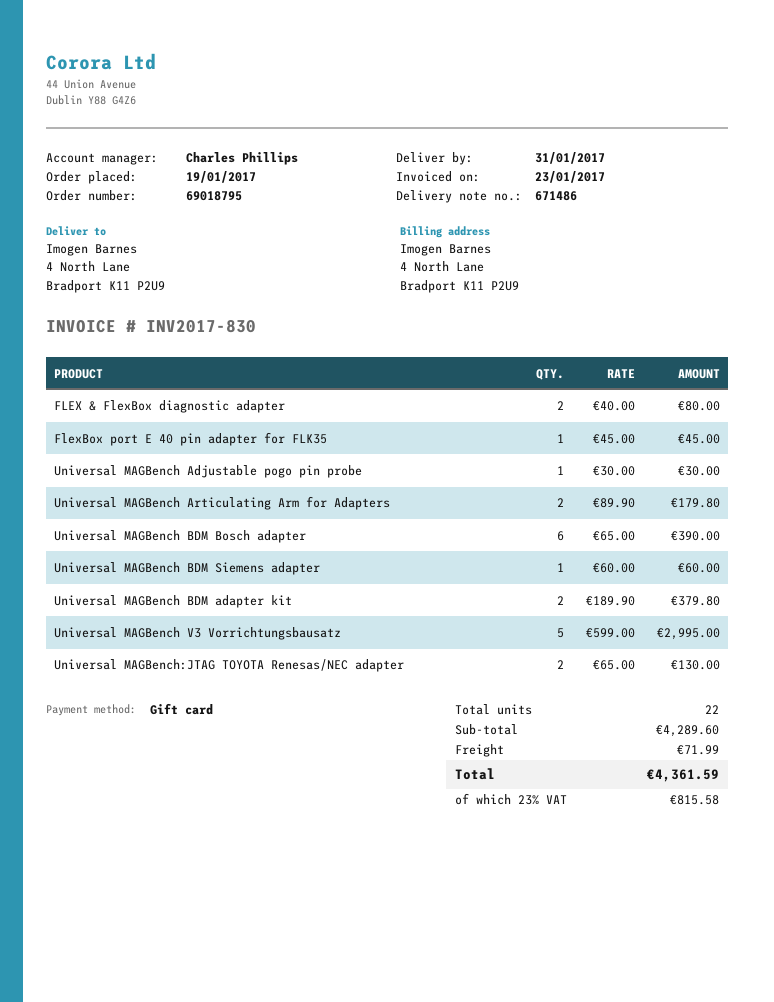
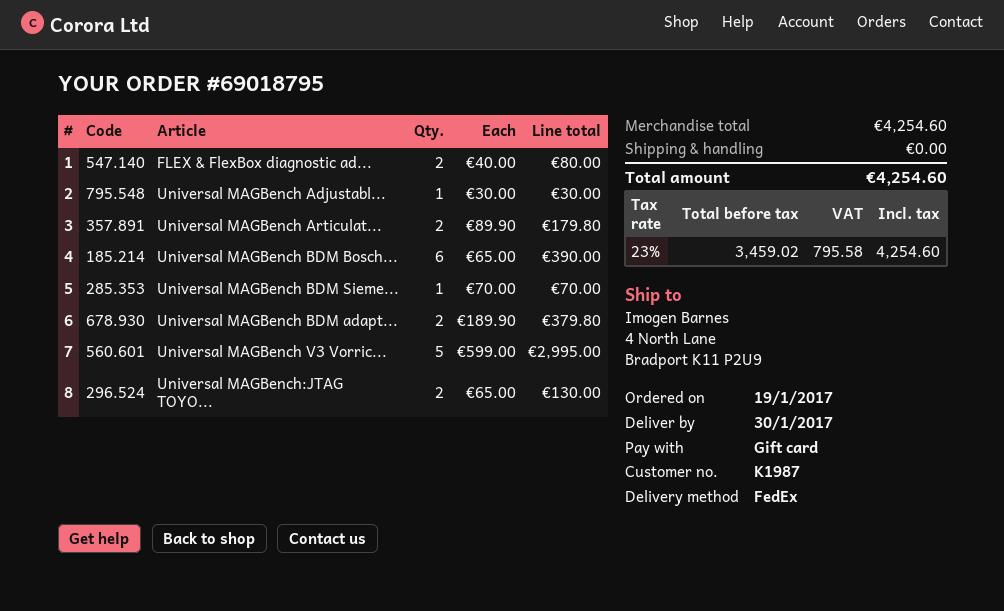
delivery date: 2017-01-31 -> 2017-01-30
FlexBox port E 40 pin adapter for FLK35: 1 x 45.00 = 45.00 -> none
Universal MAGBench BDM Siemens adapter: 1 x 60.00 = 60.00 -> 1 x 70.00 = 70.00
subtotal: 4289.60 -> 4254.60
shipping: 71.99 -> 0.00
tax: 23% = 815.58 -> 23% = 795.58
total: 4361.59 -> 4254.60

